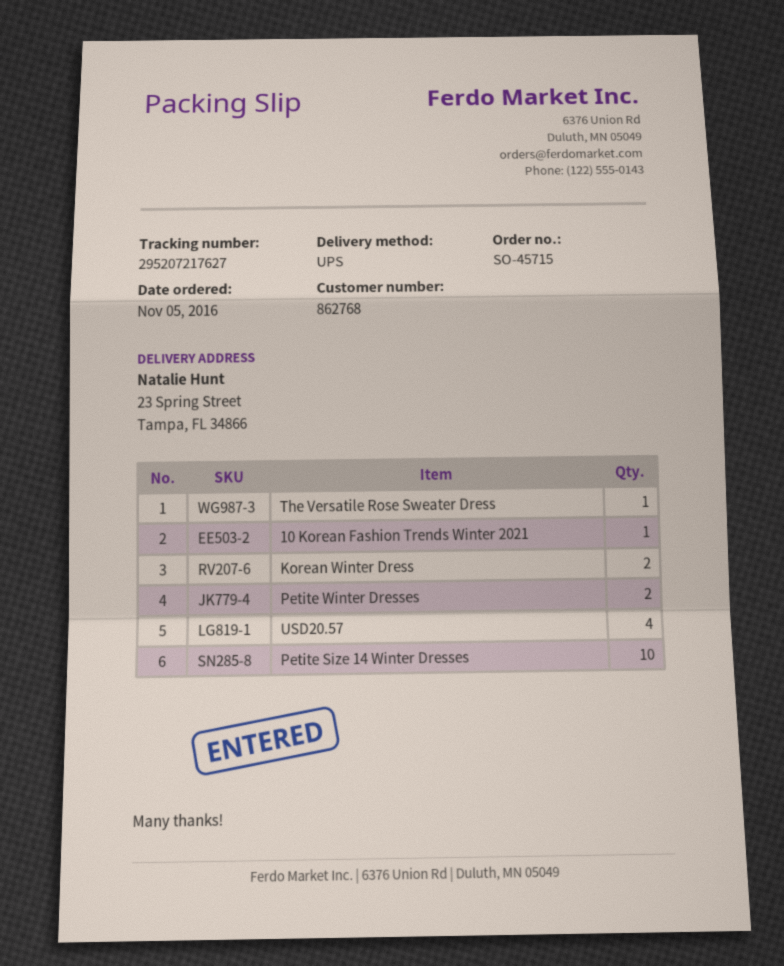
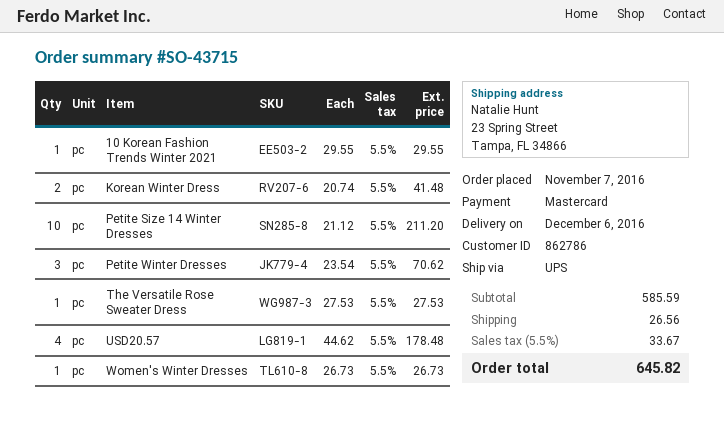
order number: SO-45715 -> SO-43715
order date: 2016-11-05 -> 2016-11-07
customer number: 862768 -> 862786
Petite Winter Dresses: 2 -> 3
Women's Winter Dresses: none -> 1

